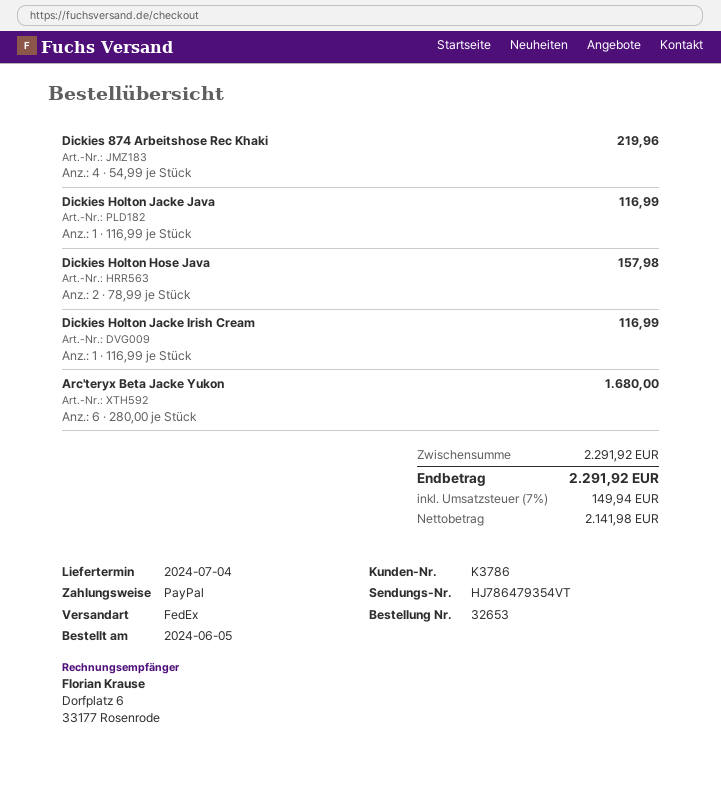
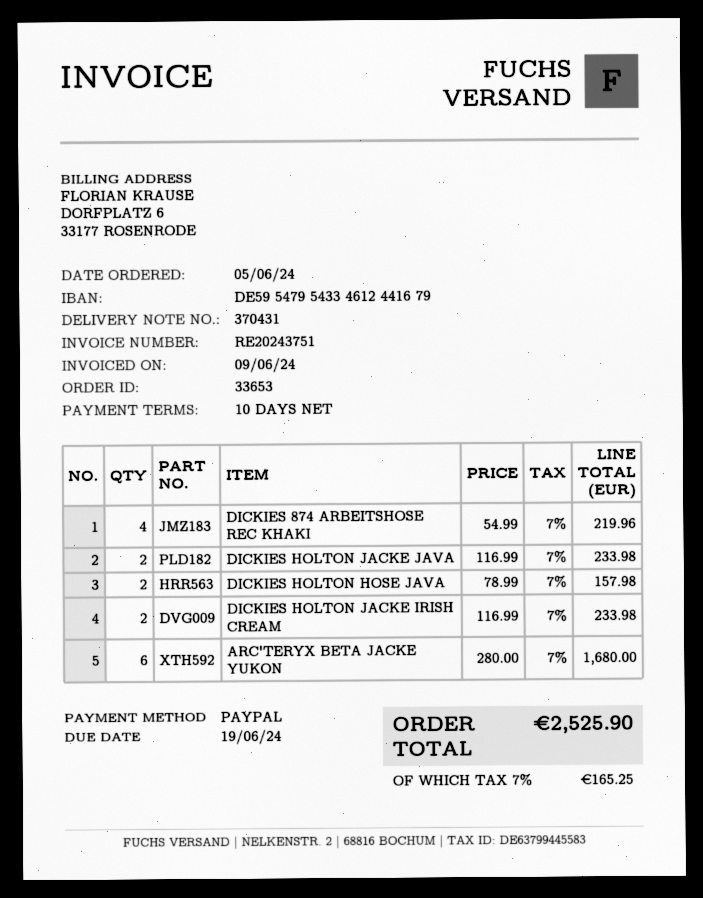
order number: 32653 -> 33653
Dickies Holton Jacke Java: 1 x 116.99 = 116.99 -> 2 x 116.99 = 233.98
Dickies Holton Jacke Irish Cream: 1 x 116.99 = 116.99 -> 2 x 116.99 = 233.98
tax: 7% = 149.94 -> 7% = 165.25
total: 2291.92 -> 2525.90

